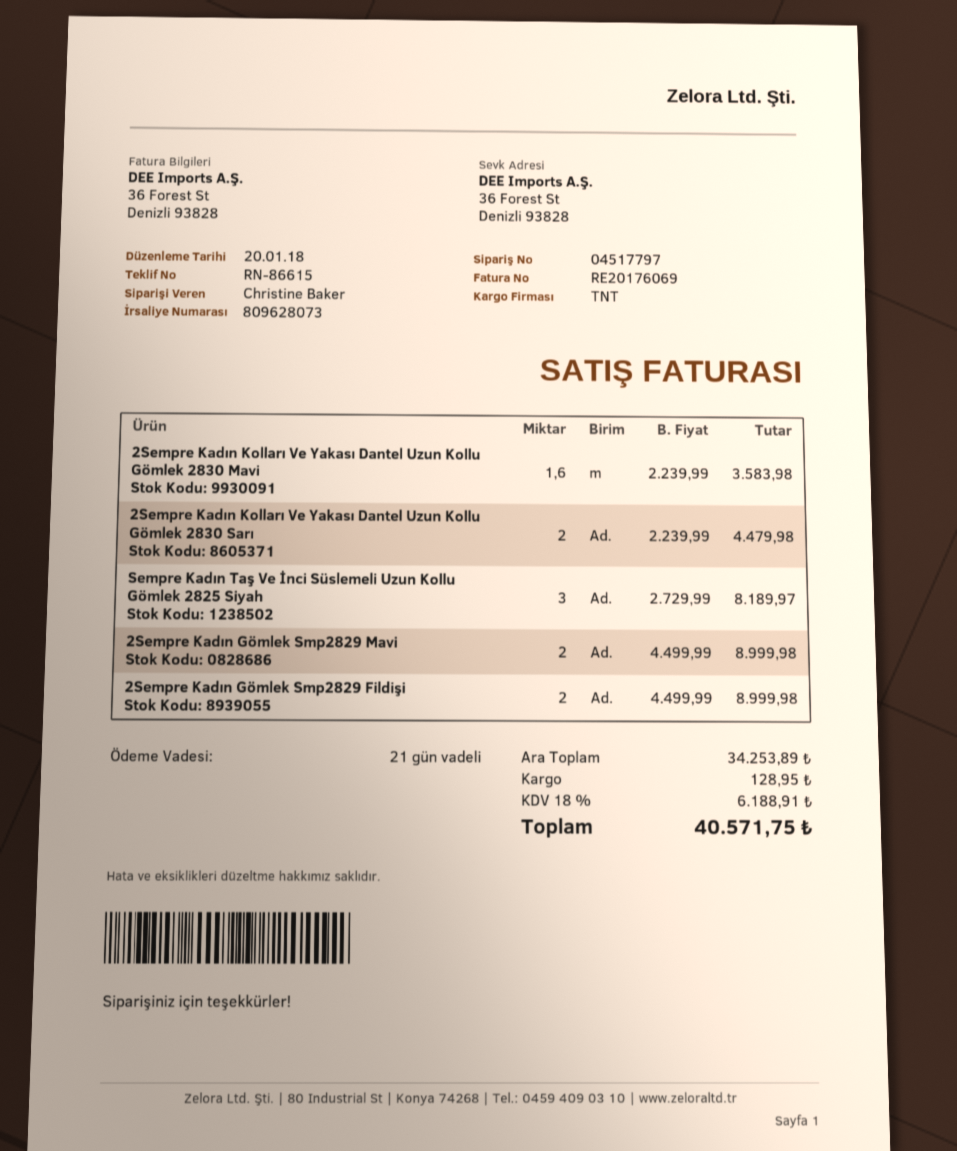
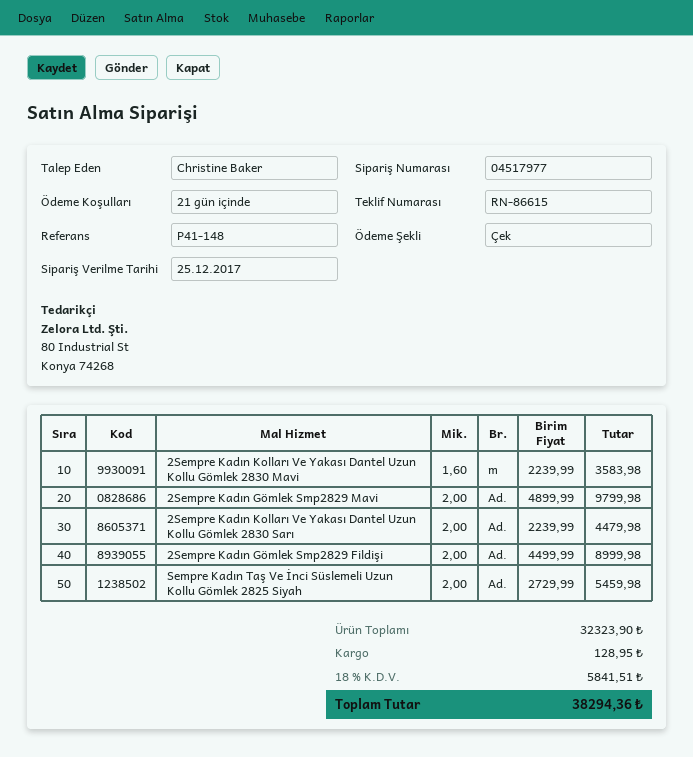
order number: 04517797 -> 04517977
Sempre Kadın Taş Ve İnci Süslemeli Uzun Kollu Gömlek 2825 Siyah: 3 x 2729.99 = 8189.97 -> 2 x 2729.99 = 5459.98
2Sempre Kadın Gömlek Smp2829 Mavi: 2 x 4499.99 = 8999.98 -> 2 x 4899.99 = 9799.98
subtotal: 34253.89 -> 32323.90
tax: 18% = 6188.91 -> 18% = 5841.51
total: 40571.75 -> 38294.36

